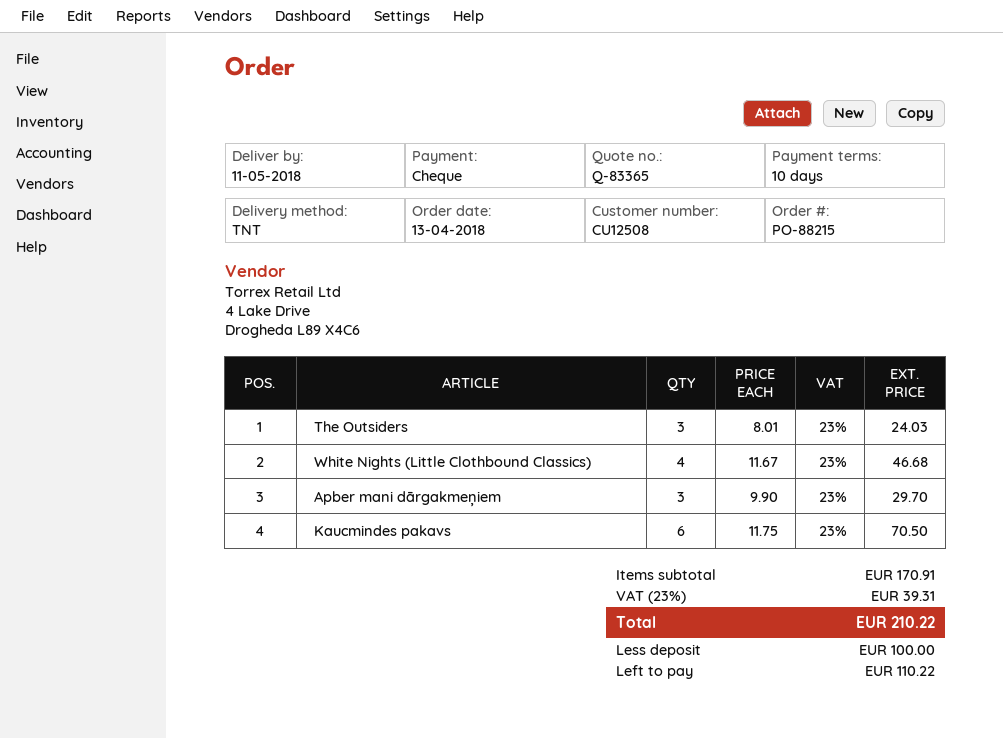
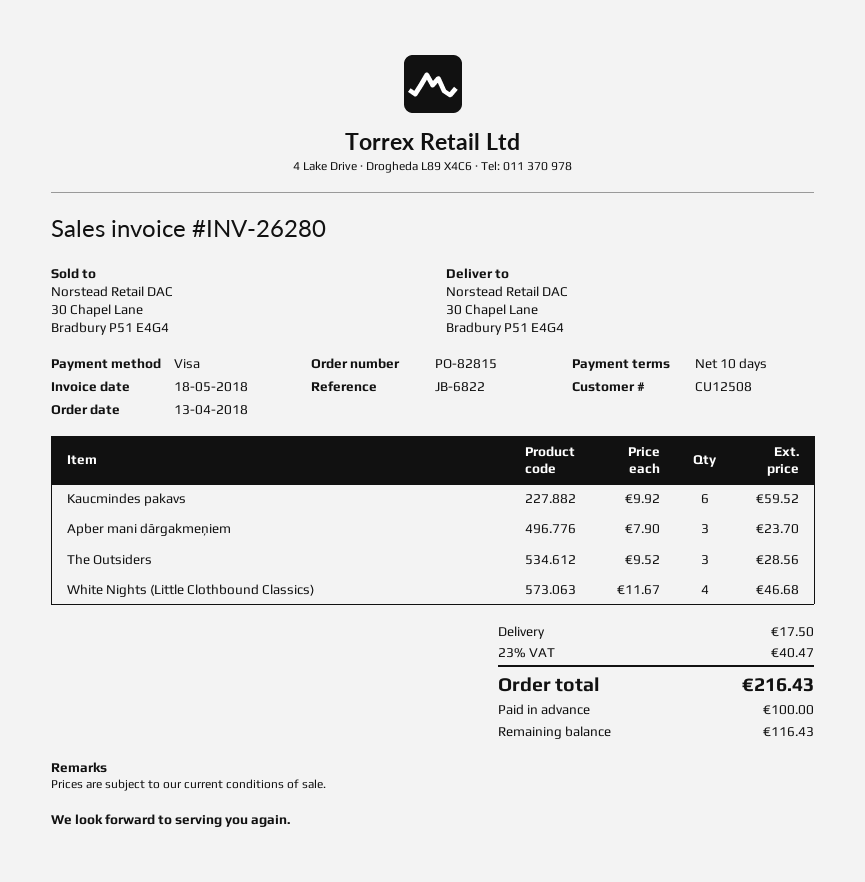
order number: PO-88215 -> PO-82815
payment method: cheque -> Visa
The Outsiders: 3 x 8.01 = 24.03 -> 3 x 9.52 = 28.56
Apber mani dārgakmeņiem: 3 x 9.90 = 29.70 -> 3 x 7.90 = 23.70
Kaucmindes pakavs: 6 x 11.75 = 70.50 -> 6 x 9.92 = 59.52
shipping: none -> 17.50
tax: 23% = 39.31 -> 23% = 40.47
total: 210.22 -> 216.43
balance: 110.22 -> 116.43

